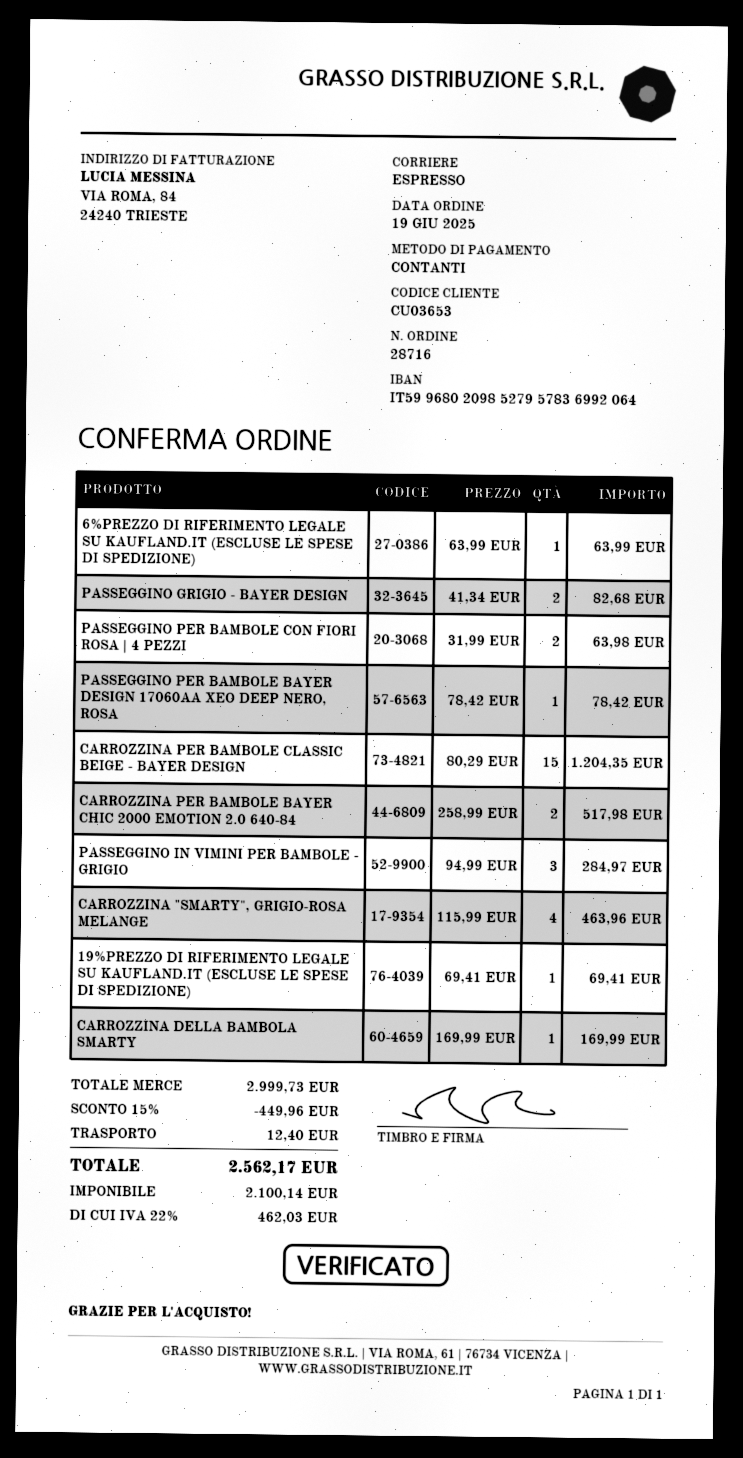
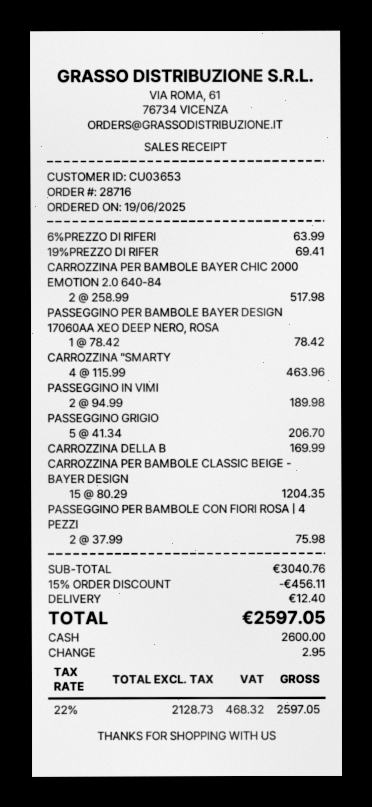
PASSEGGINO GRIGIO - BAYER DESIGN: 2 x 41.34 = 82.68 -> 5 x 41.34 = 206.70
PASSEGGINO PER BAMBOLE CON FIORI ROSA | 4 PEZZI: 2 x 31.99 = 63.98 -> 2 x 37.99 = 75.98
PASSEGGINO IN VIMINI PER BAMBOLE - GRIGIO: 3 x 94.99 = 284.97 -> 2 x 94.99 = 189.98
subtotal: 2999.73 -> 3040.76
discount: 15% = 449.96 -> 15% = 456.11
net: 2100.14 -> 2128.73
tax: 22% = 462.03 -> 22% = 468.32
total: 2562.17 -> 2597.05

